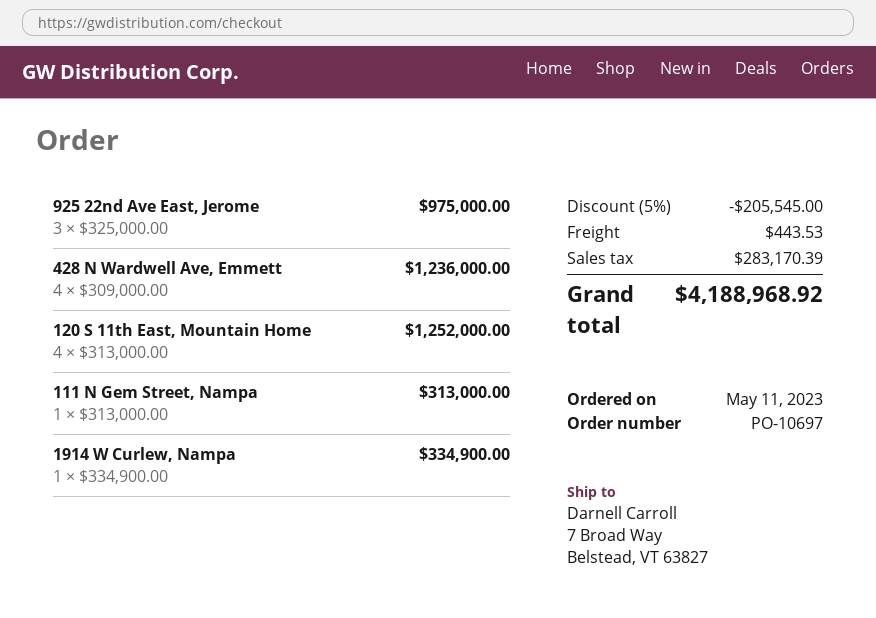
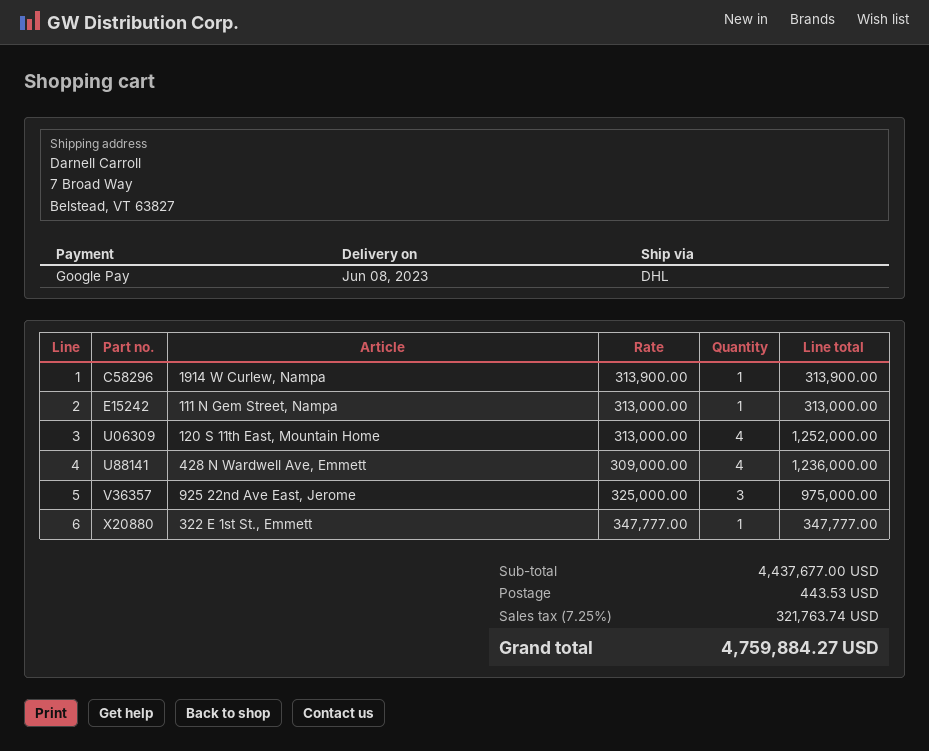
1914 W Curlew, Nampa: 1 x 334900.00 = 334900.00 -> 1 x 313900.00 = 313900.00
322 E 1st St., Emmett: none -> 1 x 347777.00 = 347777.00
discount: 5% = 205545.00 -> none
tax: 283170.39 -> 321763.74
total: 4188968.92 -> 4759884.27

